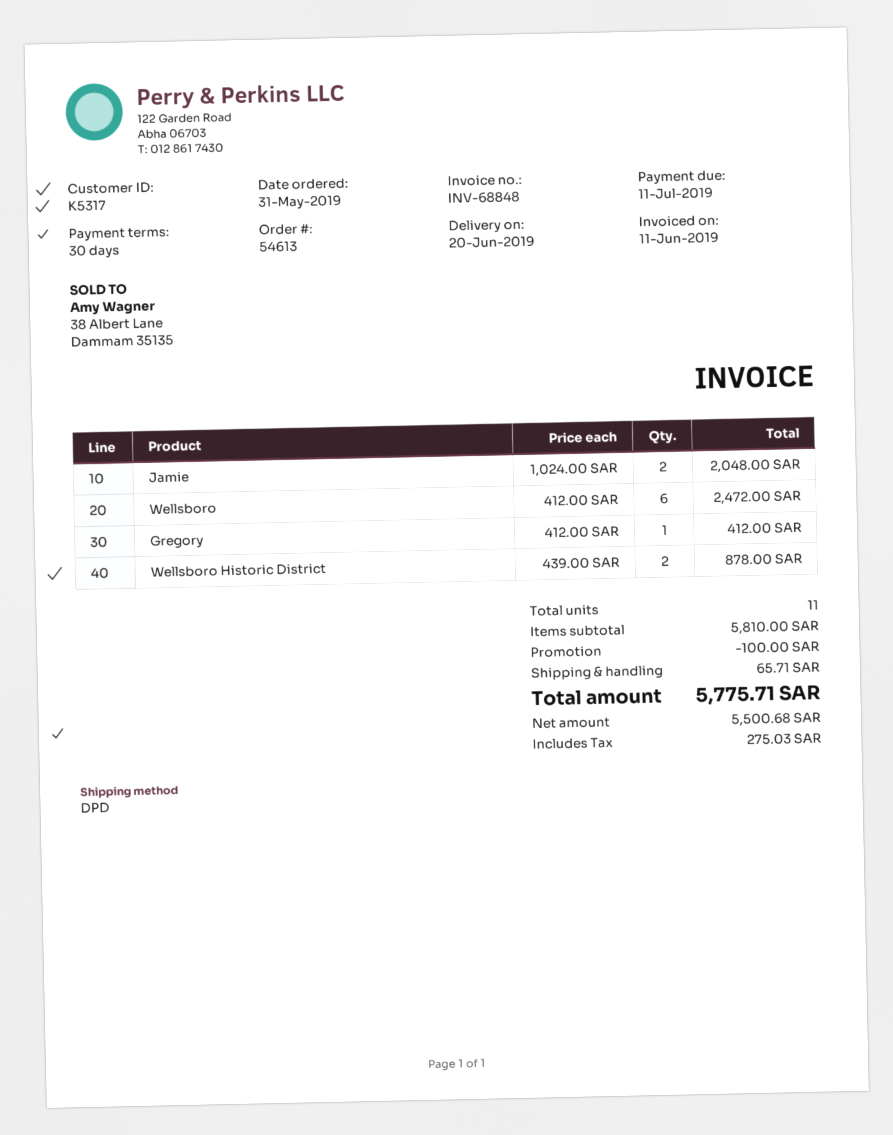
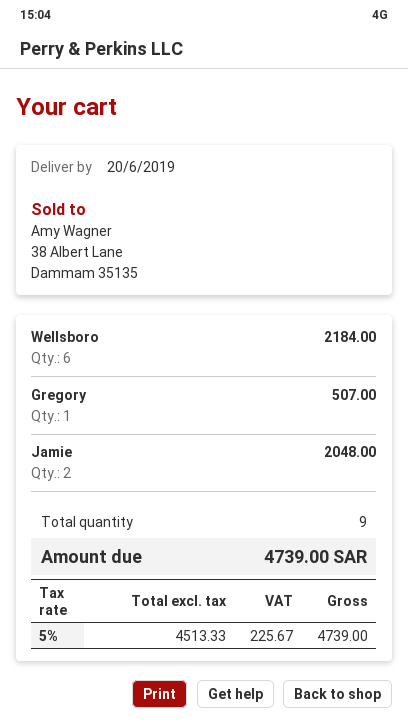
Wellsboro: 6 for 2472.00 -> 6 for 2184.00
Gregory: 1 for 412.00 -> 1 for 507.00
Wellsboro Historic District: 2 for 878.00 -> none
total quantity: 11 -> 9
discount: 100.00 -> none
shipping: 65.71 -> none
net: 5500.68 -> 4513.33
tax: 275.03 -> 225.67
total: 5775.71 -> 4739.00

